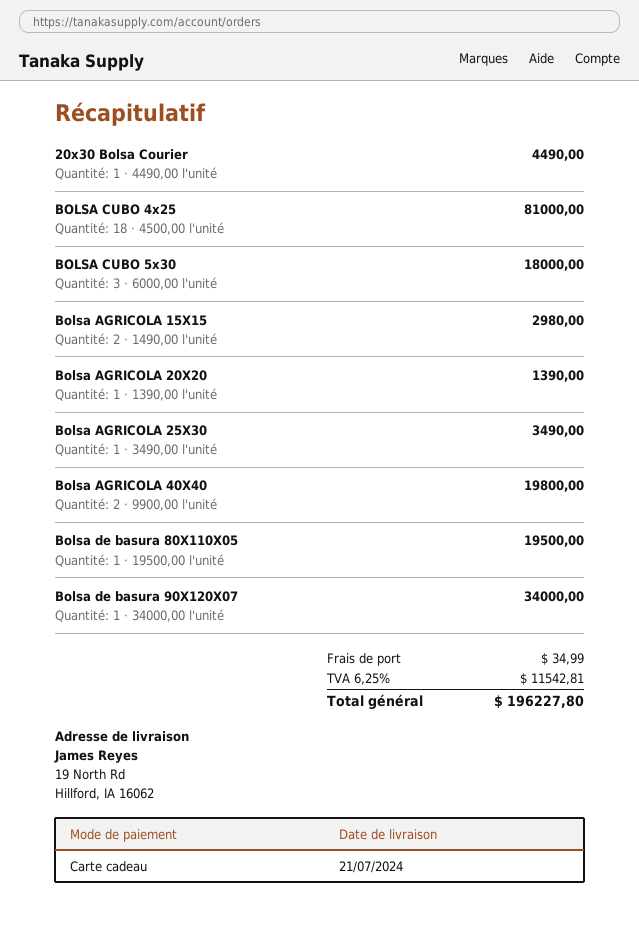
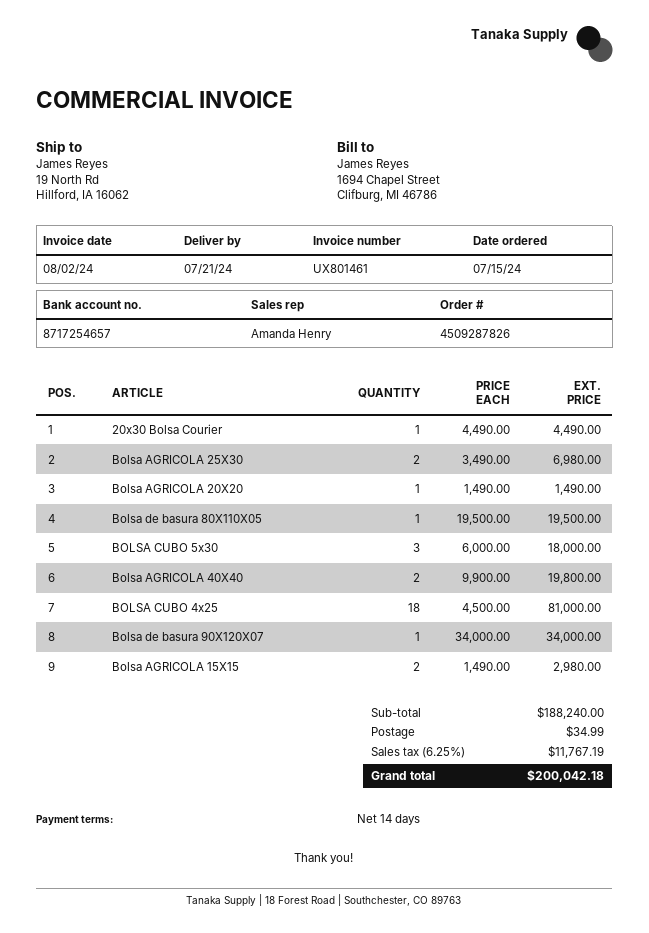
Bolsa AGRICOLA 20X20: 1 x 1390.00 = 1390.00 -> 1 x 1490.00 = 1490.00
Bolsa AGRICOLA 25X30: 1 x 3490.00 = 3490.00 -> 2 x 3490.00 = 6980.00
tax: 6.25% = 11542.81 -> 6.25% = 11767.19
total: 196227.80 -> 200042.18

